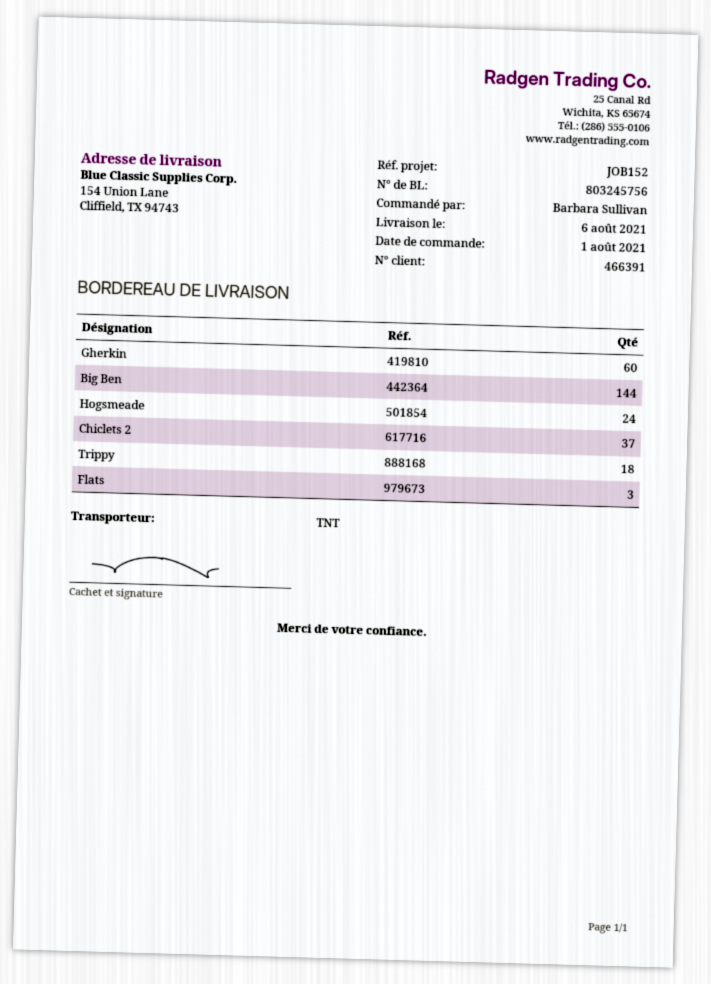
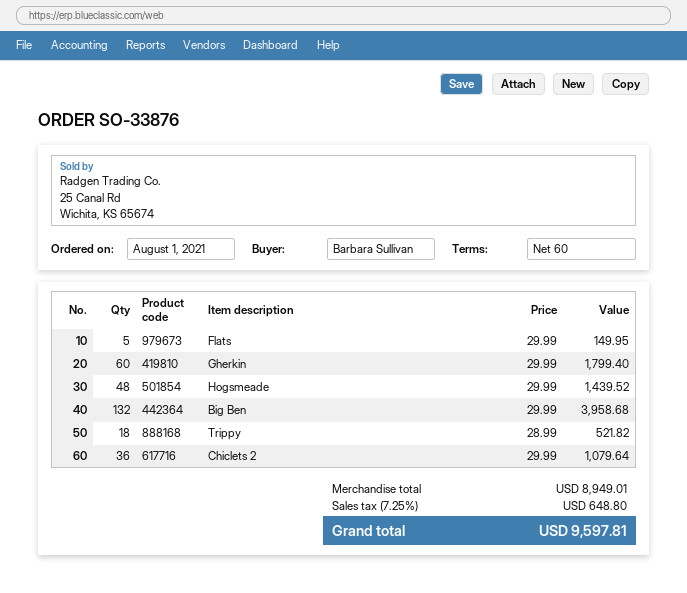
Big Ben: 144 -> 132
Hogsmeade: 24 -> 48
Chiclets 2: 37 -> 36
Flats: 3 -> 5

